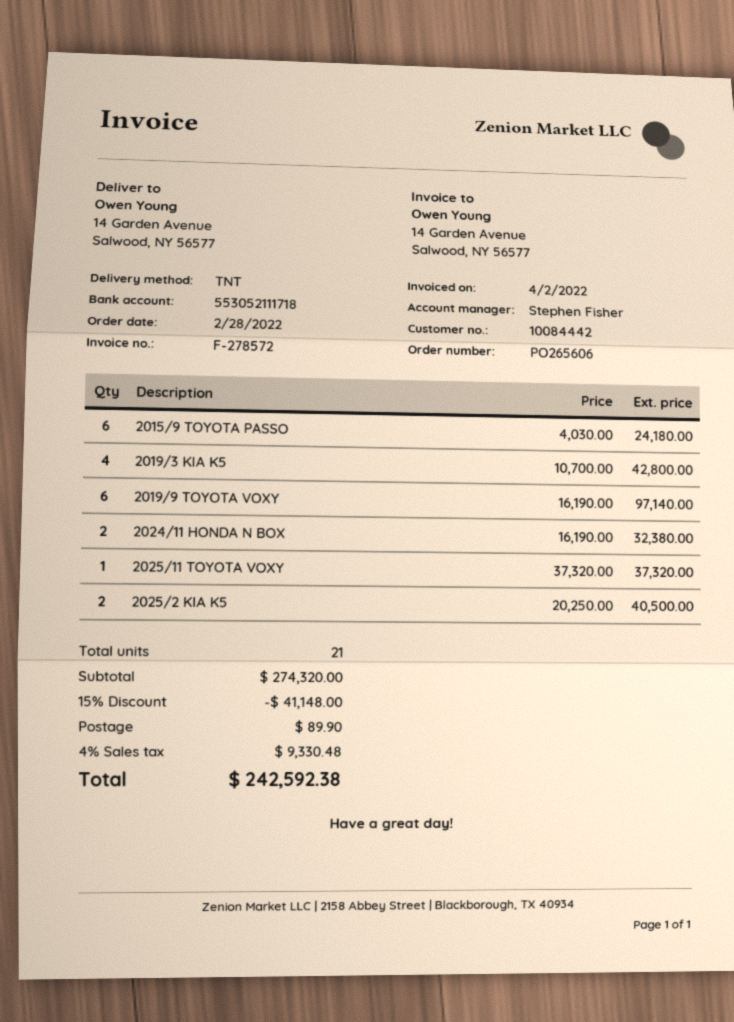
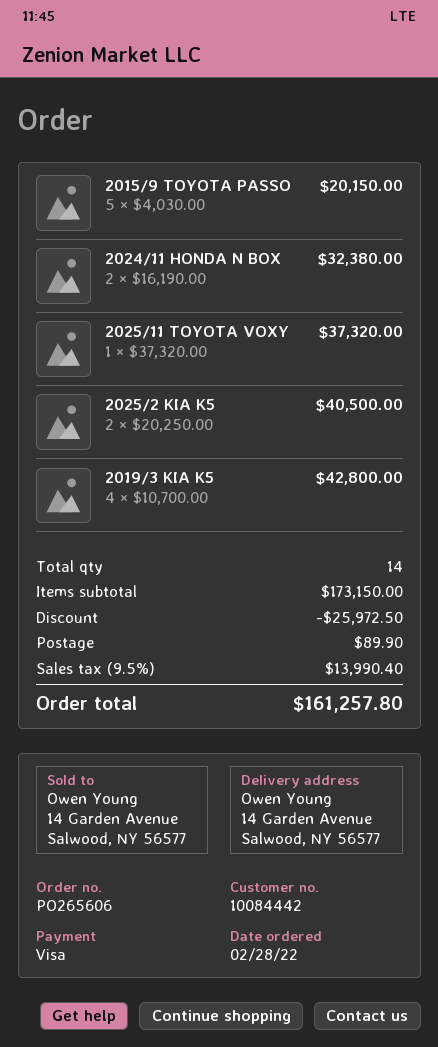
2015/9 TOYOTA PASSO: 6 x 4030.00 = 24180.00 -> 5 x 4030.00 = 20150.00
2019/9 TOYOTA VOXY: 6 x 16190.00 = 97140.00 -> none
total quantity: 21 -> 14
subtotal: 274320.00 -> 173150.00
discount: 41148.00 -> 25972.50
tax: 4% = 9330.48 -> 9.5% = 13990.40
total: 242592.38 -> 161257.80

